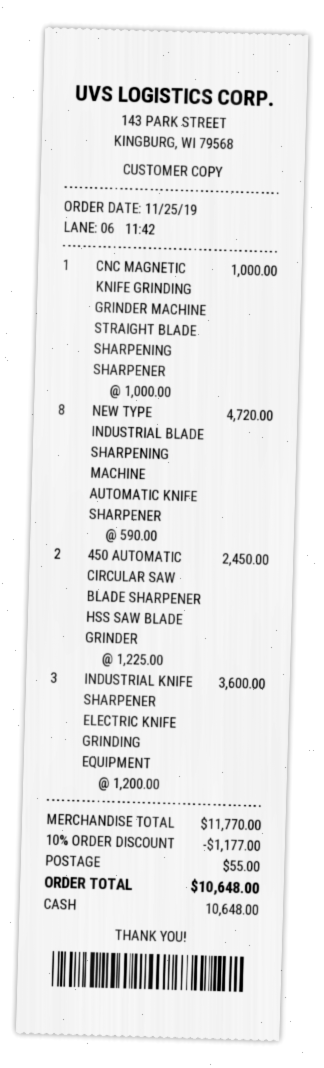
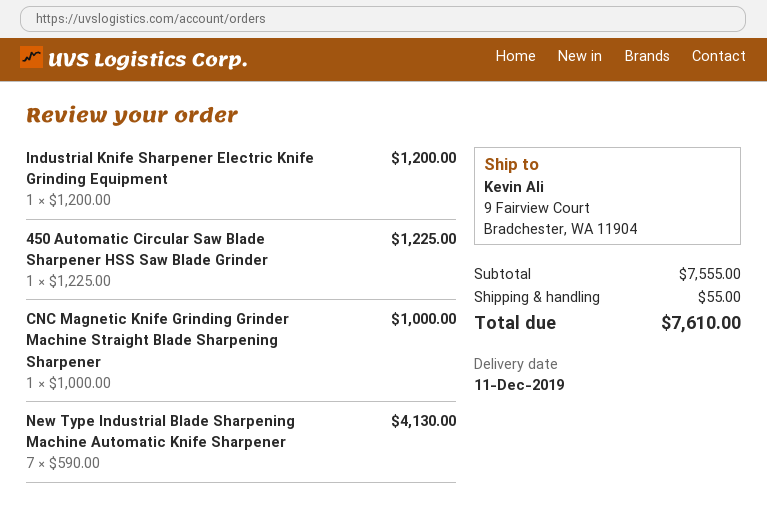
NEW TYPE INDUSTRIAL BLADE SHARPENING MACHINE AUTOMATIC KNIFE SHARPENER: 8 x 590.00 = 4720.00 -> 7 x 590.00 = 4130.00
450 AUTOMATIC CIRCULAR SAW BLADE SHARPENER HSS SAW BLADE GRINDER: 2 x 1225.00 = 2450.00 -> 1 x 1225.00 = 1225.00
INDUSTRIAL KNIFE SHARPENER ELECTRIC KNIFE GRINDING EQUIPMENT: 3 x 1200.00 = 3600.00 -> 1 x 1200.00 = 1200.00
subtotal: 11770.00 -> 7555.00
discount: 10% = 1177.00 -> none
total: 10648.00 -> 7610.00

